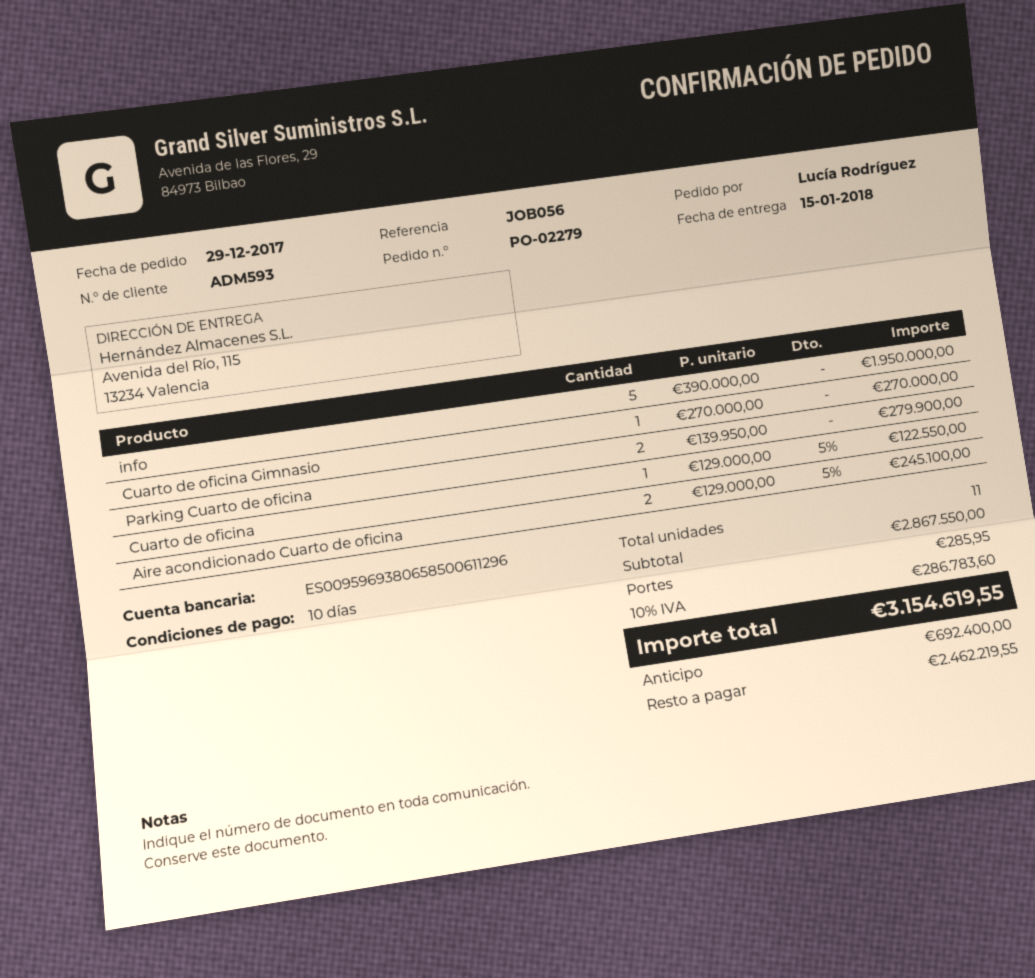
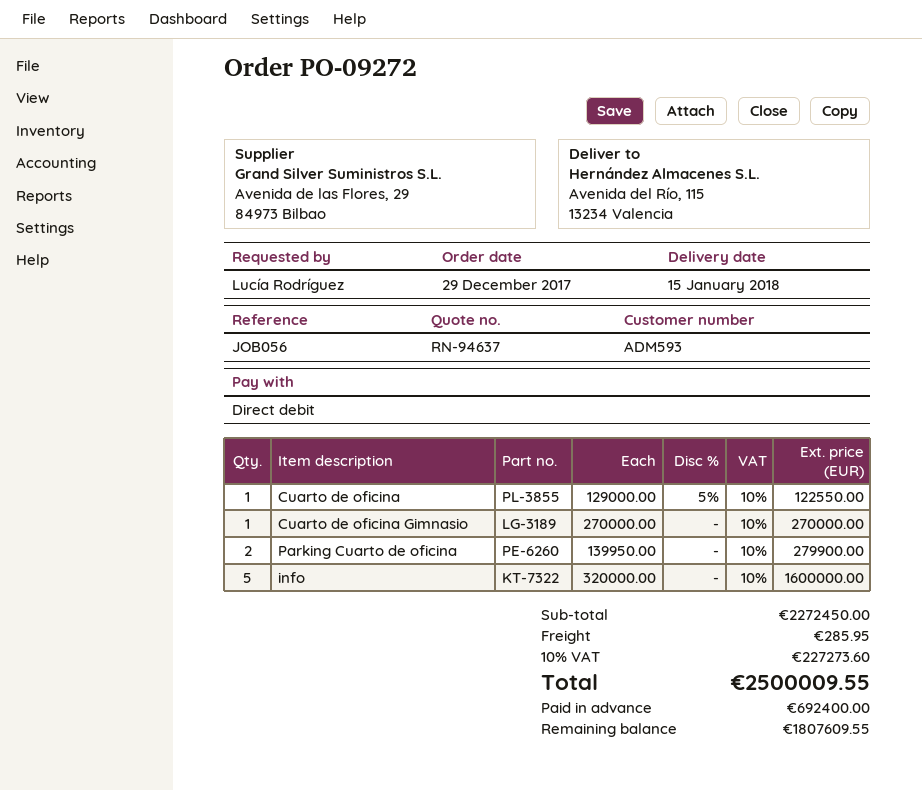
order number: PO-02279 -> PO-09272
info: 5 x 390000.00 = 1950000.00 -> 5 x 320000.00 = 1600000.00
Aire acondicionado Cuarto de oficina: 2 x 129000.00 - 5% = 245100.00 -> none
subtotal: 2867550.00 -> 2272450.00
tax: 10% = 286783.60 -> 10% = 227273.60
total: 3154619.55 -> 2500009.55
balance: 2462219.55 -> 1807609.55

